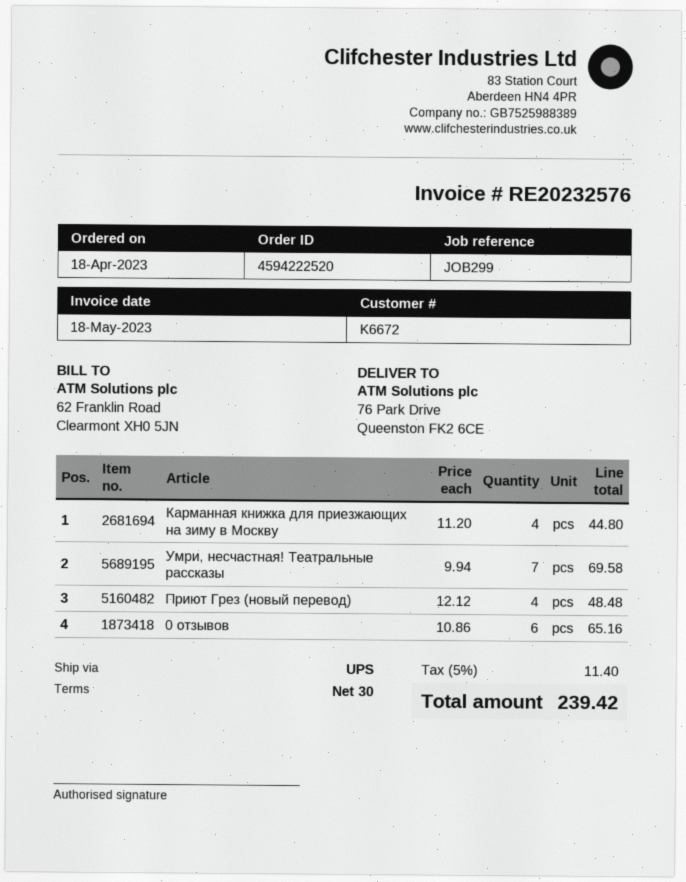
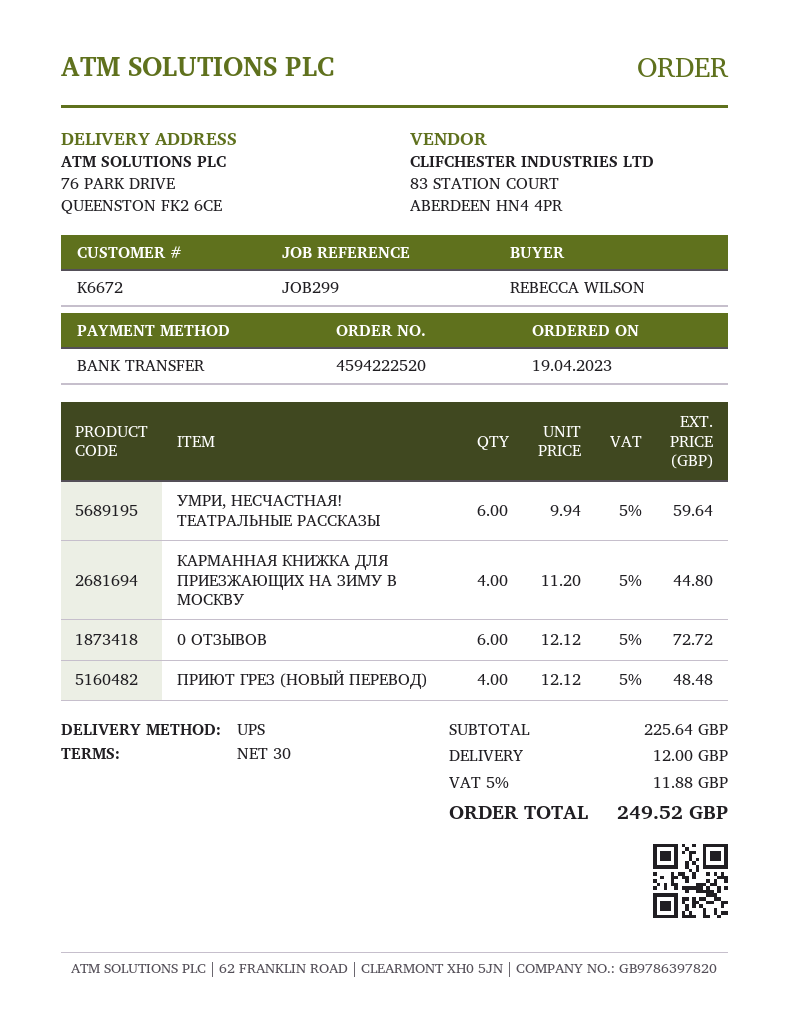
order date: 2023-04-18 -> 2023-04-19
Умри, несчастная! Театральные рассказы: 7 x 9.94 = 69.58 -> 6 x 9.94 = 59.64
0 отзывов: 6 x 10.86 = 65.16 -> 6 x 12.12 = 72.72
shipping: none -> 12.00
tax: 5% = 11.40 -> 5% = 11.88
total: 239.42 -> 249.52

